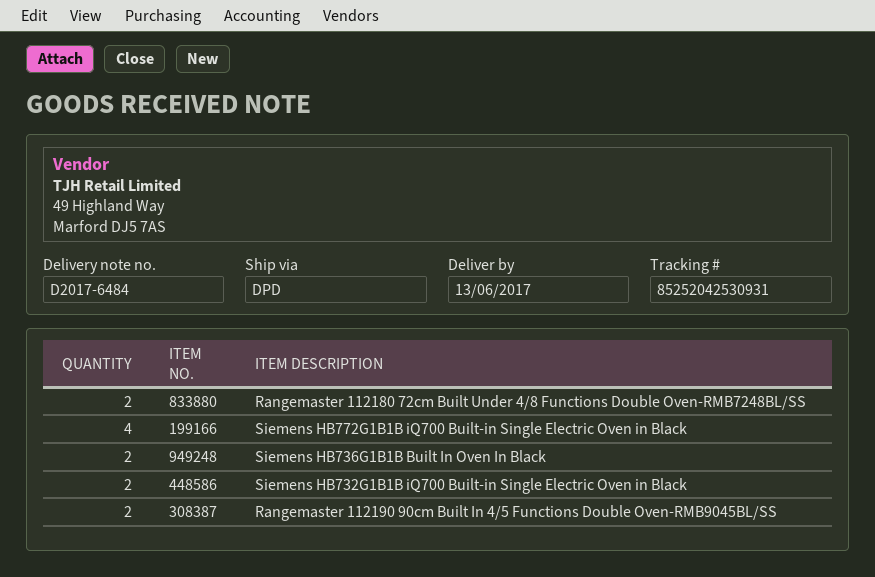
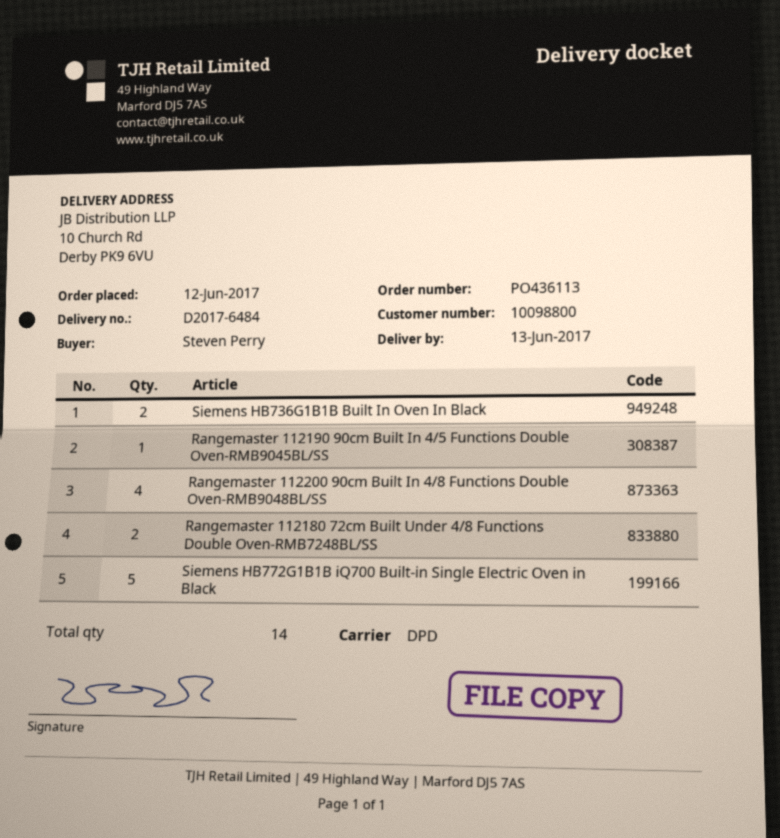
Siemens HB772G1B1B iQ700 Built-in Single Electric Oven in Black: 4 -> 5
Siemens HB732G1B1B iQ700 Built-in Single Electric Oven in Black: 2 -> none
Rangemaster 112190 90cm Built In 4/5 Functions Double Oven-RMB9045BL/SS: 2 -> 1
Rangemaster 112200 90cm Built In 4/8 Functions Double Oven-RMB9048BL/SS: none -> 4

